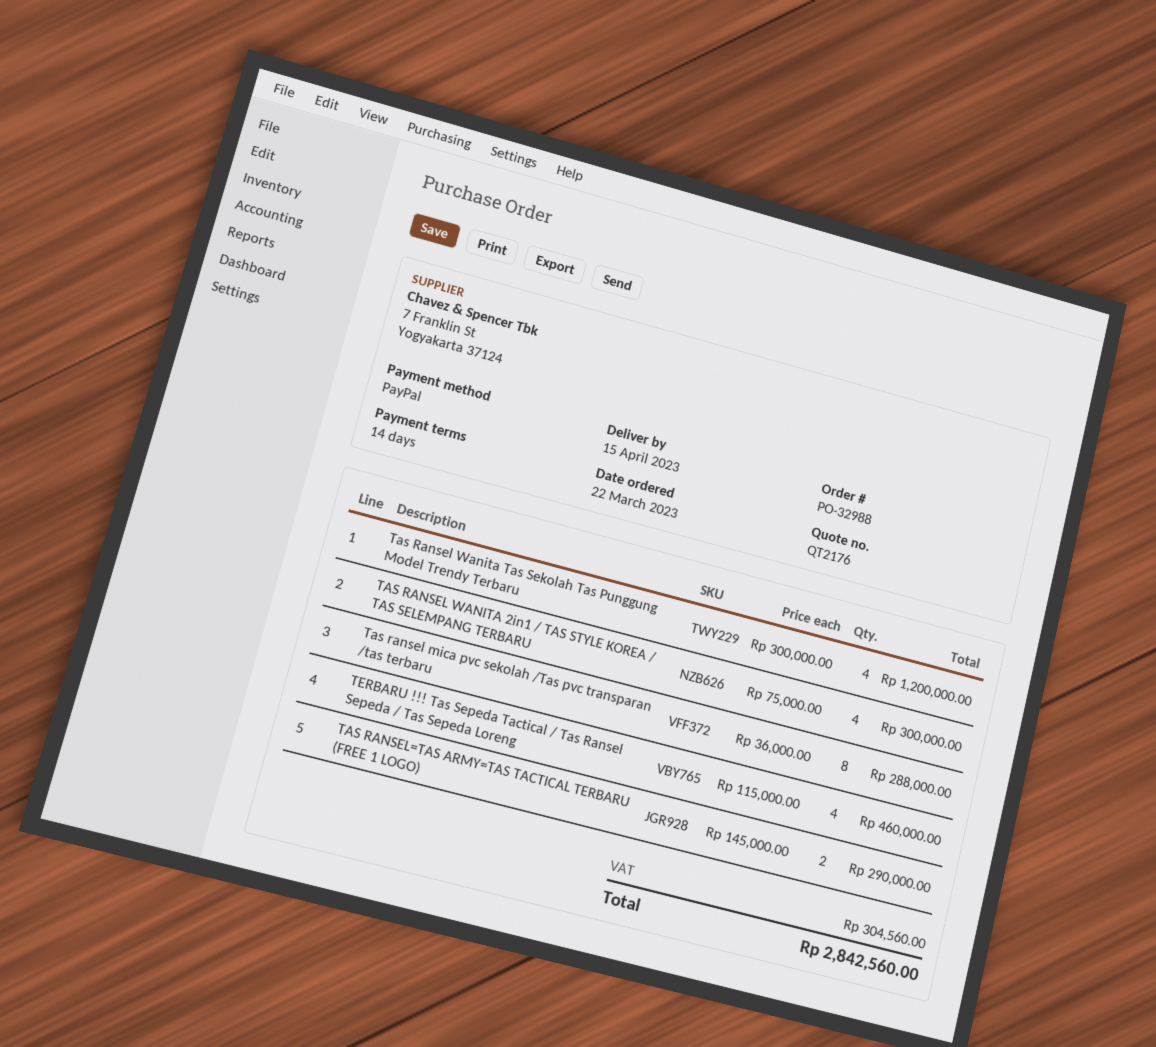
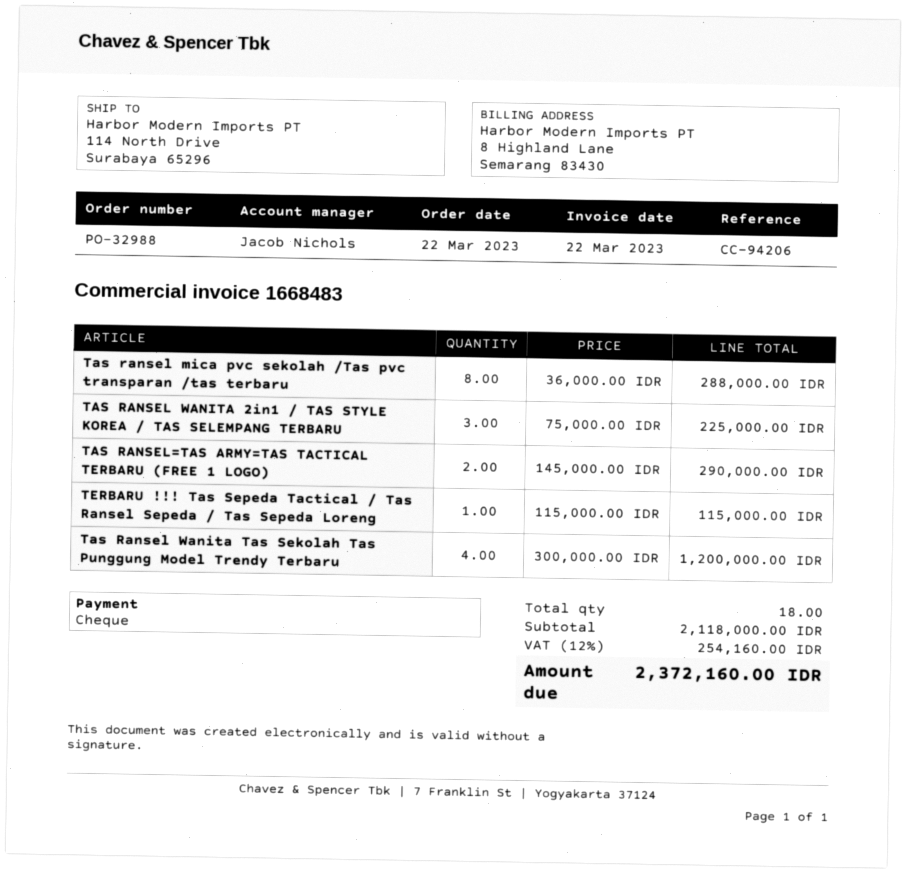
payment method: PayPal -> cheque
TAS RANSEL WANITA 2in1 / TAS STYLE KOREA / TAS SELEMPANG TERBARU: 4 x 75000.00 = 300000.00 -> 3 x 75000.00 = 225000.00
TERBARU !!! Tas Sepeda Tactical / Tas Ransel Sepeda / Tas Sepeda Loreng: 4 x 115000.00 = 460000.00 -> 1 x 115000.00 = 115000.00
tax: 304560.00 -> 254160.00
total: 2842560.00 -> 2372160.00

